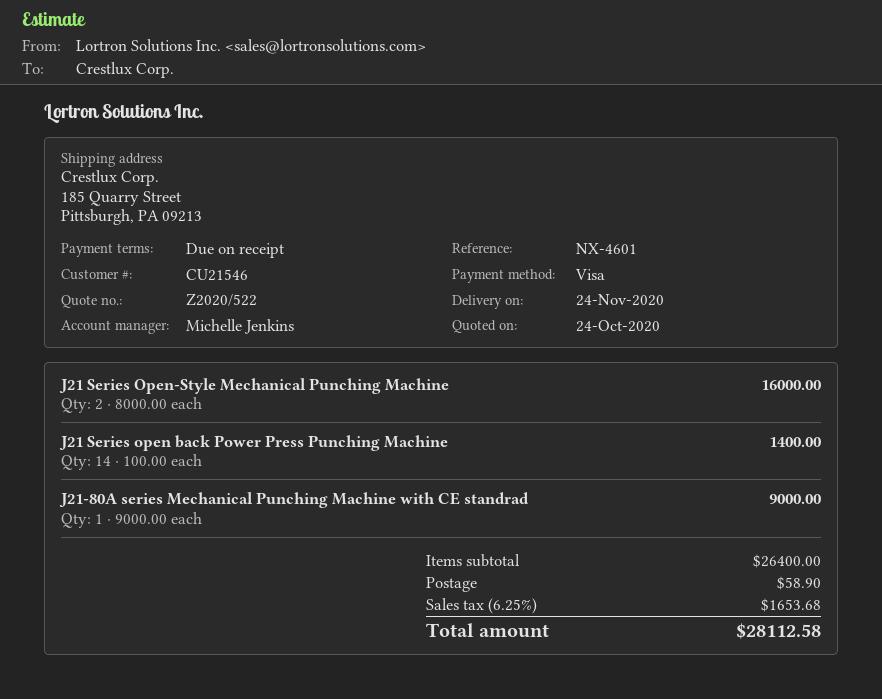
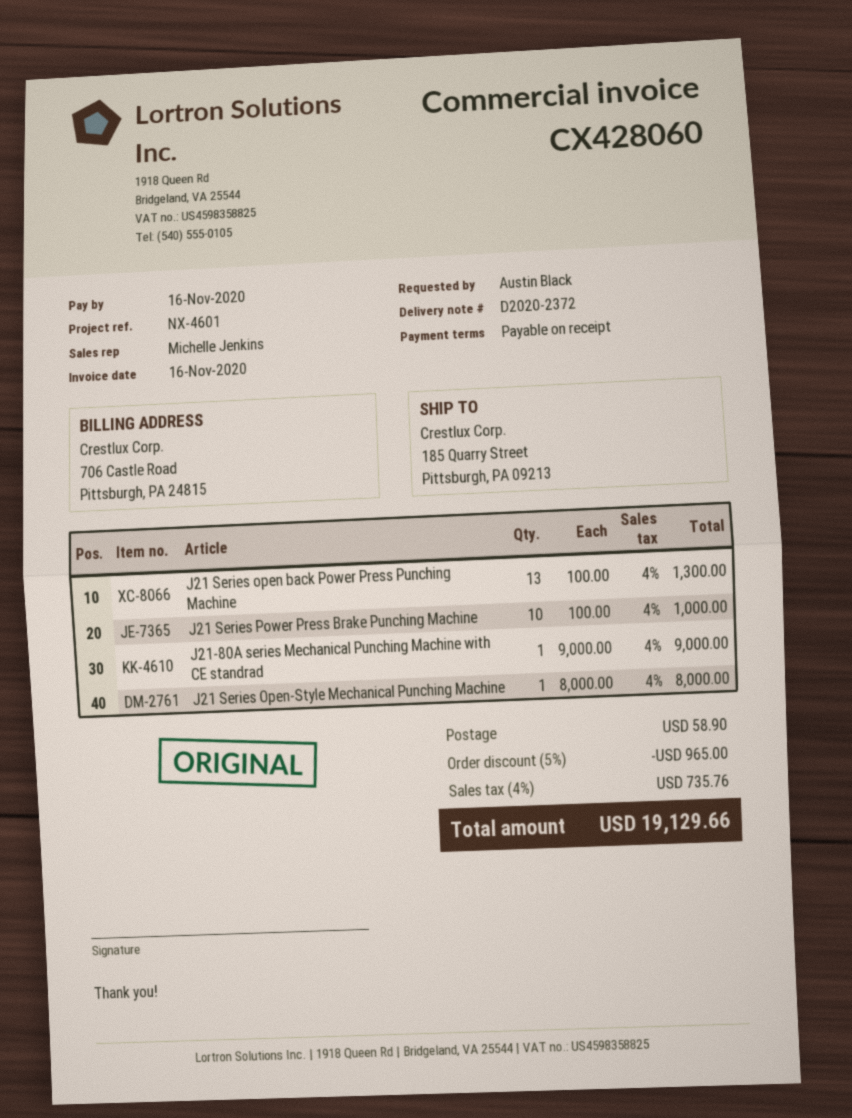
J21 Series Open-Style Mechanical Punching Machine: 2 x 8000.00 = 16000.00 -> 1 x 8000.00 = 8000.00
J21 Series open back Power Press Punching Machine: 14 x 100.00 = 1400.00 -> 13 x 100.00 = 1300.00
J21 Series Power Press Brake Punching Machine: none -> 10 x 100.00 = 1000.00
discount: none -> 5% = 965.00
tax: 6.25% = 1653.68 -> 4% = 735.76
total: 28112.58 -> 19129.66

